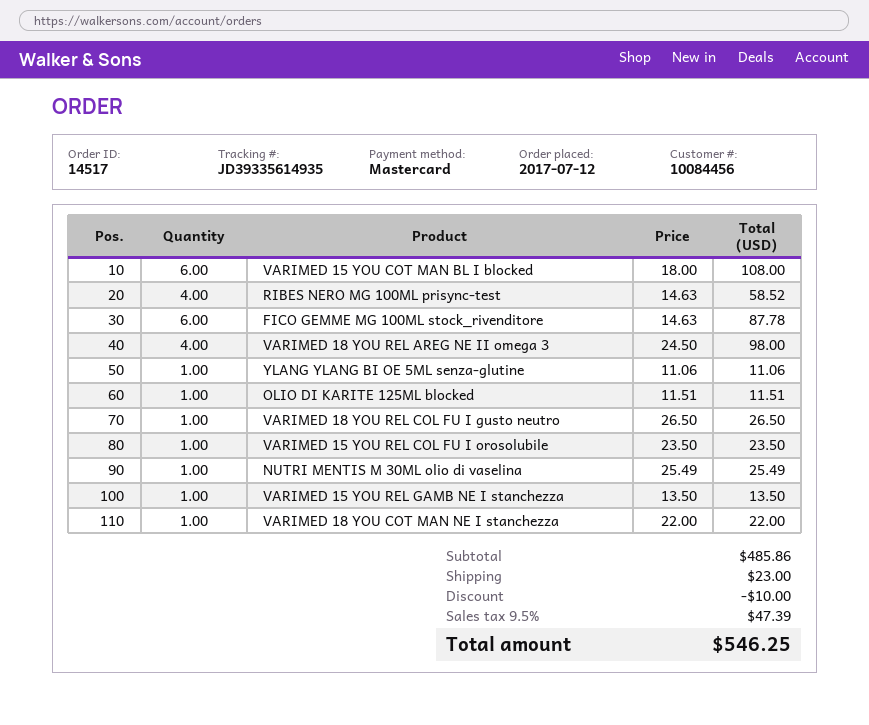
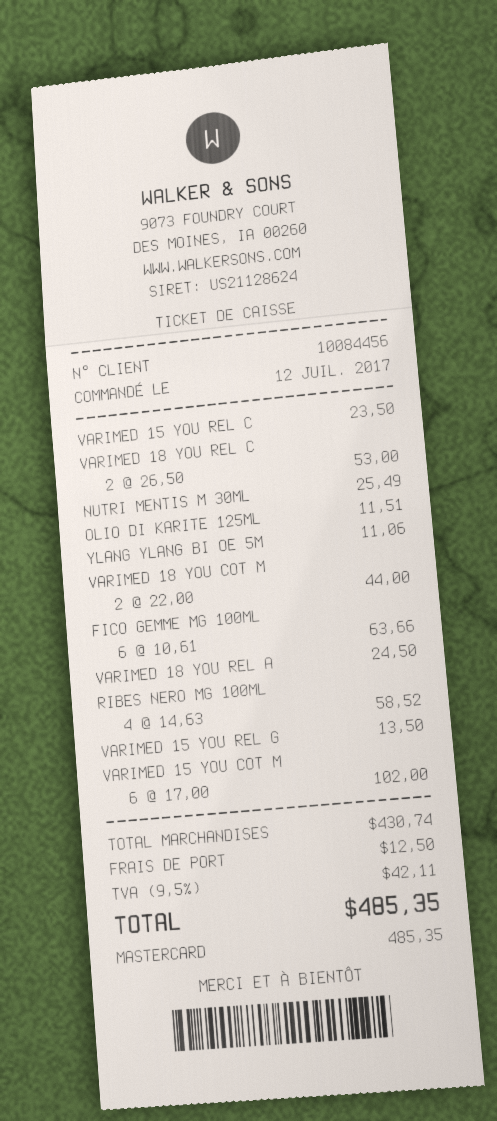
VARIMED 15 YOU COT MAN BL I blocked: 6 x 18.00 = 108.00 -> 6 x 17.00 = 102.00
FICO GEMME MG 100ML stock_rivenditore: 6 x 14.63 = 87.78 -> 6 x 10.61 = 63.66
VARIMED 18 YOU REL AREG NE II omega 3: 4 x 24.50 = 98.00 -> 1 x 24.50 = 24.50
VARIMED 18 YOU REL COL FU I gusto neutro: 1 x 26.50 = 26.50 -> 2 x 26.50 = 53.00
VARIMED 18 YOU COT MAN NE I stanchezza: 1 x 22.00 = 22.00 -> 2 x 22.00 = 44.00
subtotal: 485.86 -> 430.74
discount: 10.00 -> none
shipping: 23.00 -> 12.50
tax: 9.5% = 47.39 -> 9.5% = 42.11
total: 546.25 -> 485.35

